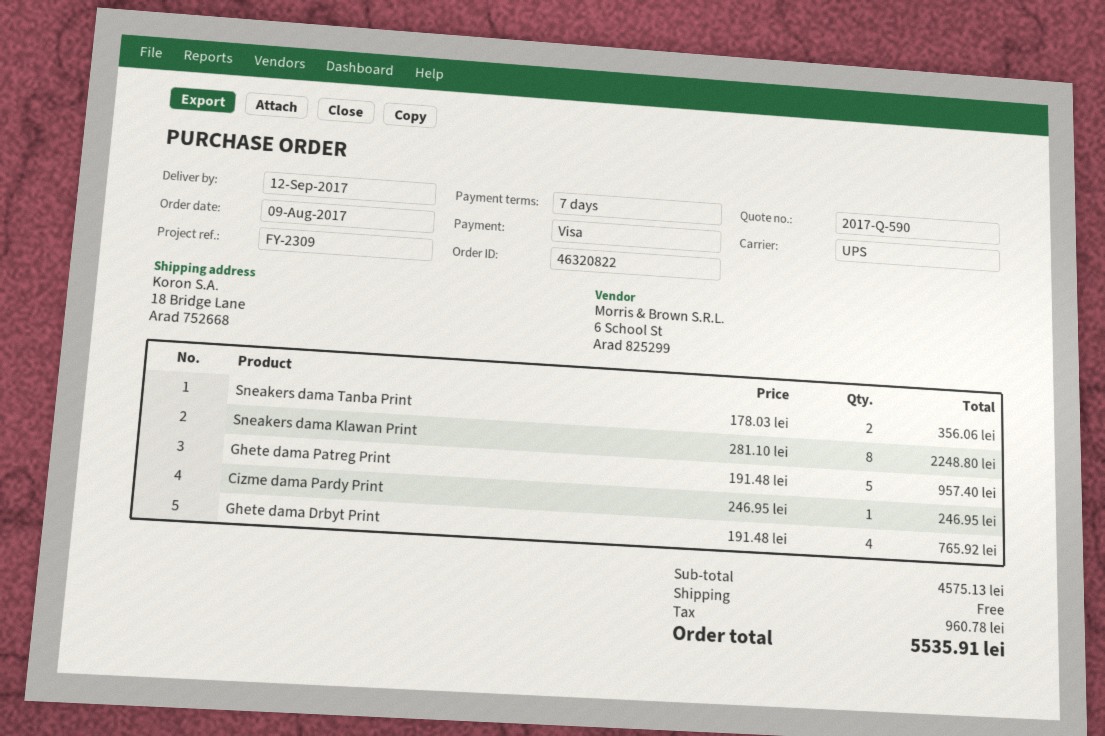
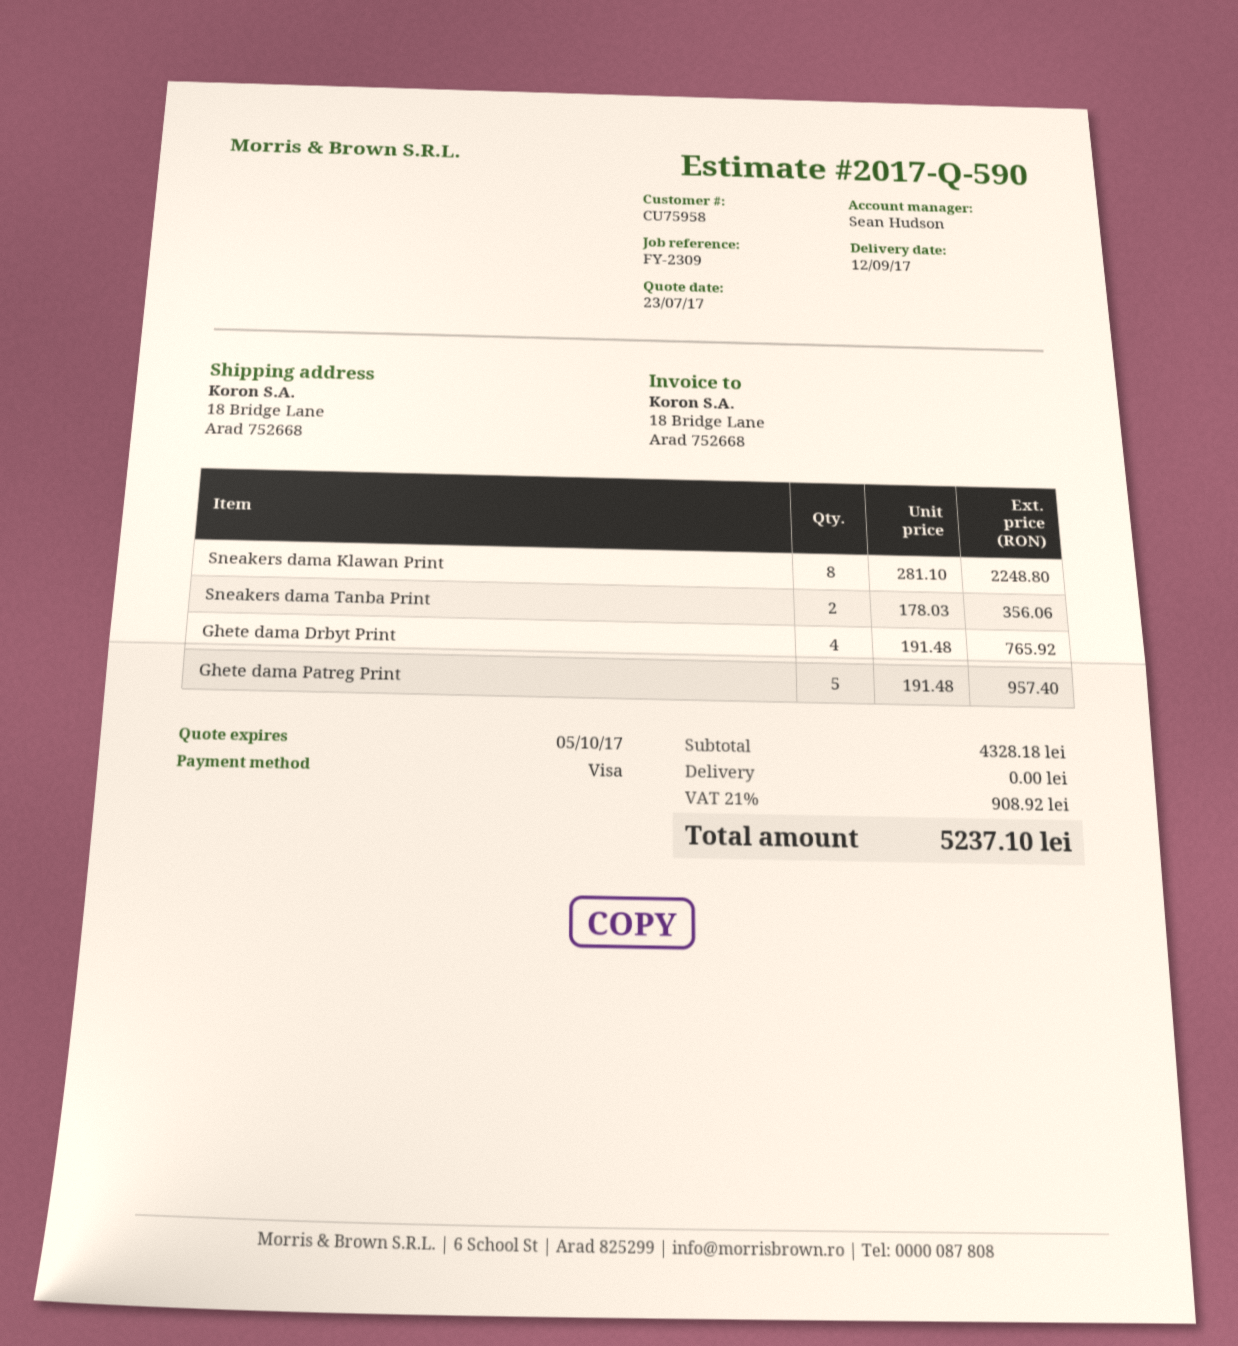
Cizme dama Pardy Print: 1 x 246.95 = 246.95 -> none
subtotal: 4575.13 -> 4328.18
tax: 960.78 -> 908.92
total: 5535.91 -> 5237.10

